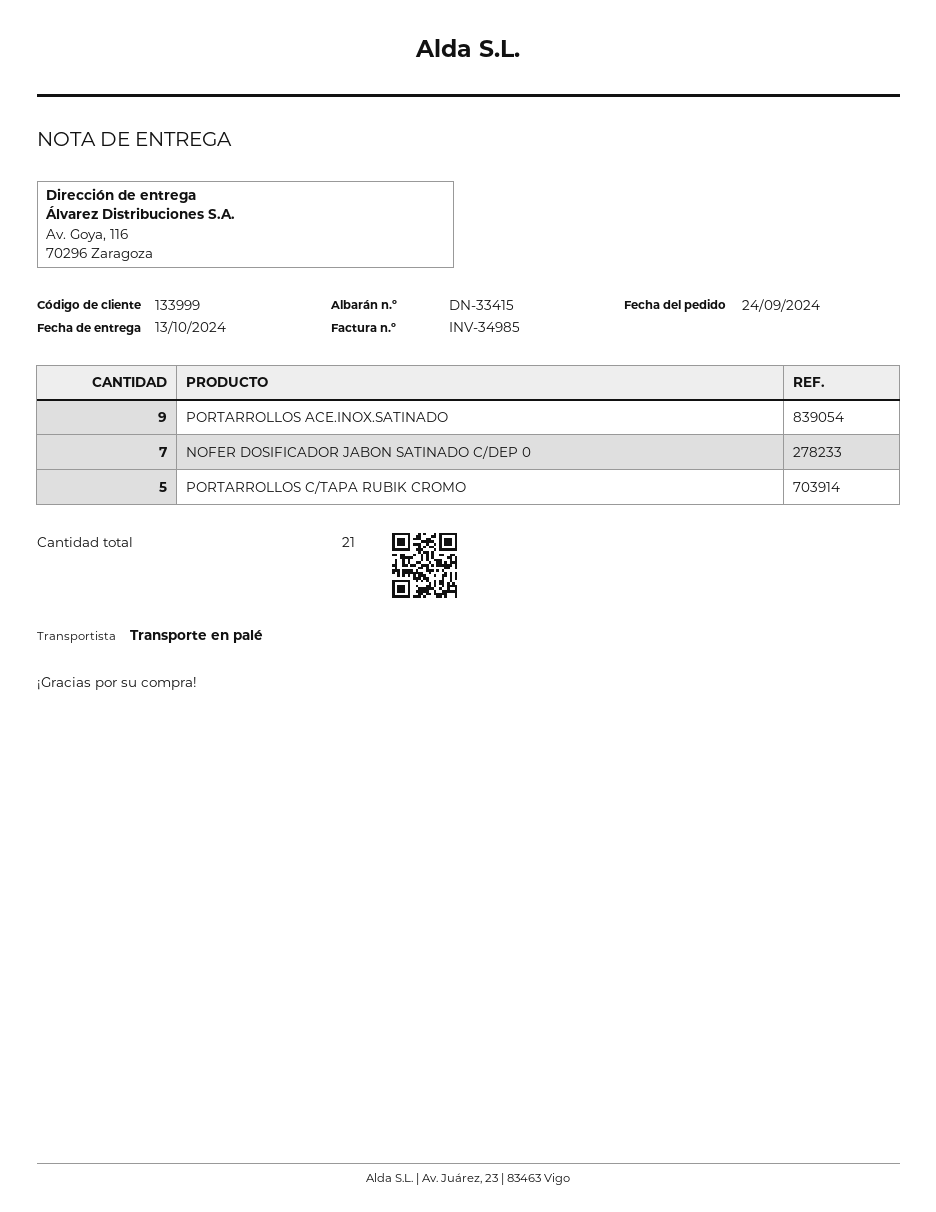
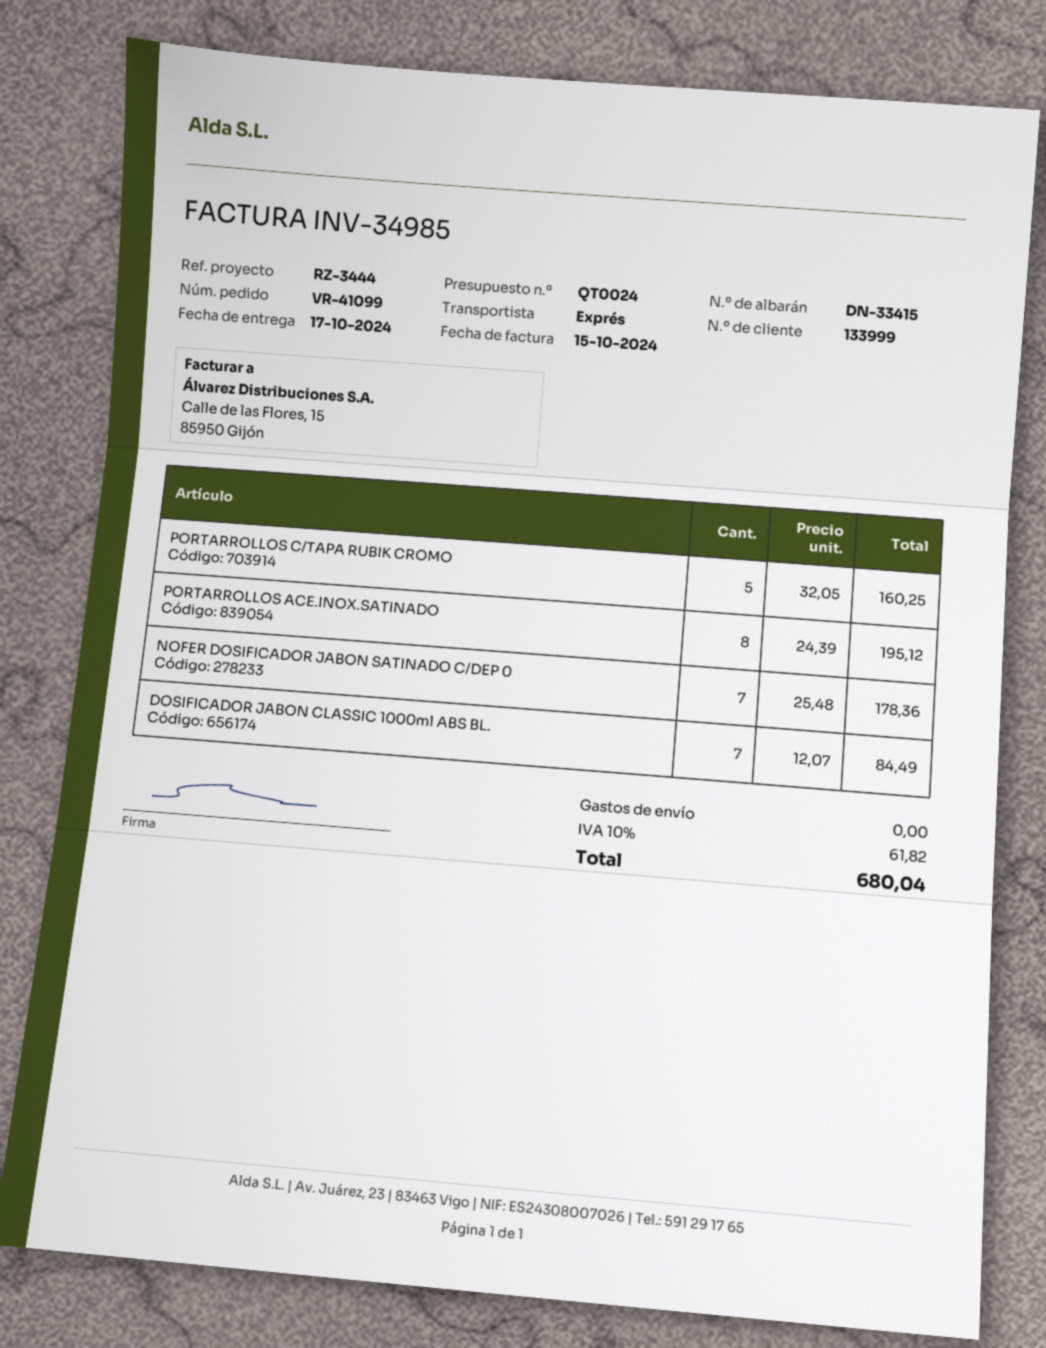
delivery date: 2024-10-13 -> 2024-10-17
shipping method: pallet freight -> express
PORTARROLLOS ACE.INOX.SATINADO: 9 -> 8
DOSIFICADOR JABON CLASSIC 1000ml ABS BL.: none -> 7

